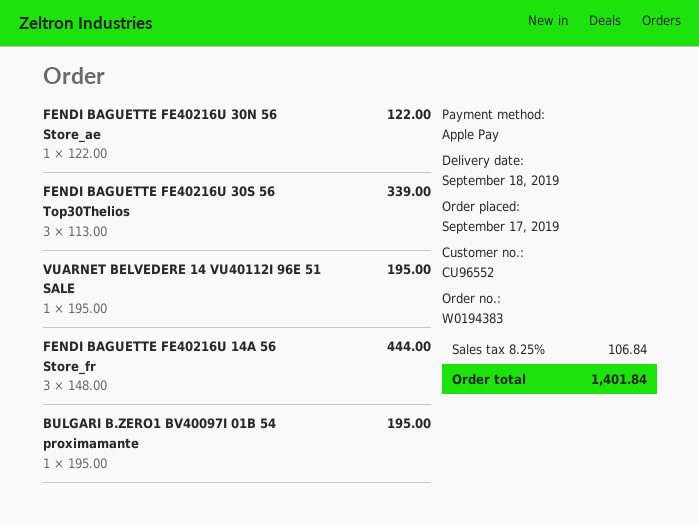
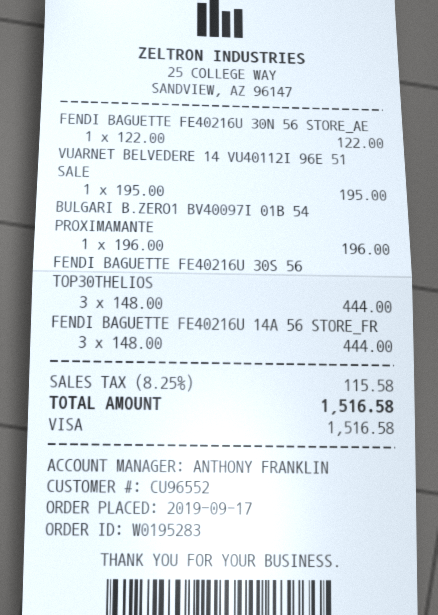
order number: W0194383 -> W0195283
payment method: Apple Pay -> Visa
FENDI BAGUETTE FE40216U 30S 56 Top30Thelios: 3 x 113.00 = 339.00 -> 3 x 148.00 = 444.00
BULGARI B.ZERO1 BV40097I 01B 54 proximamante: 1 x 195.00 = 195.00 -> 1 x 196.00 = 196.00
tax: 8.25% = 106.84 -> 8.25% = 115.58
total: 1401.84 -> 1516.58

